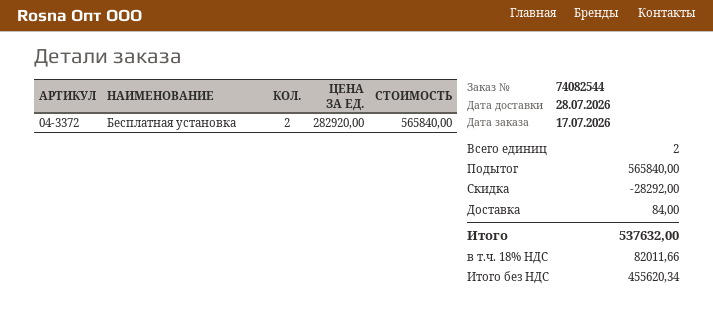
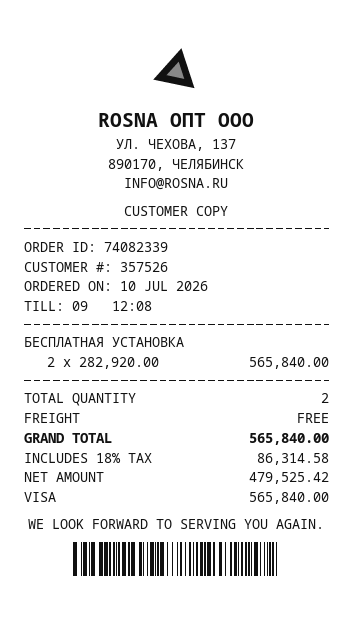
order number: 74082544 -> 74082339
order date: 2026-07-17 -> 2026-07-10
discount: 28292.00 -> none
shipping: 84.00 -> 0.00
net: 455620.34 -> 479525.42
tax: 18% = 82011.66 -> 18% = 86314.58
total: 537632.00 -> 565840.00

